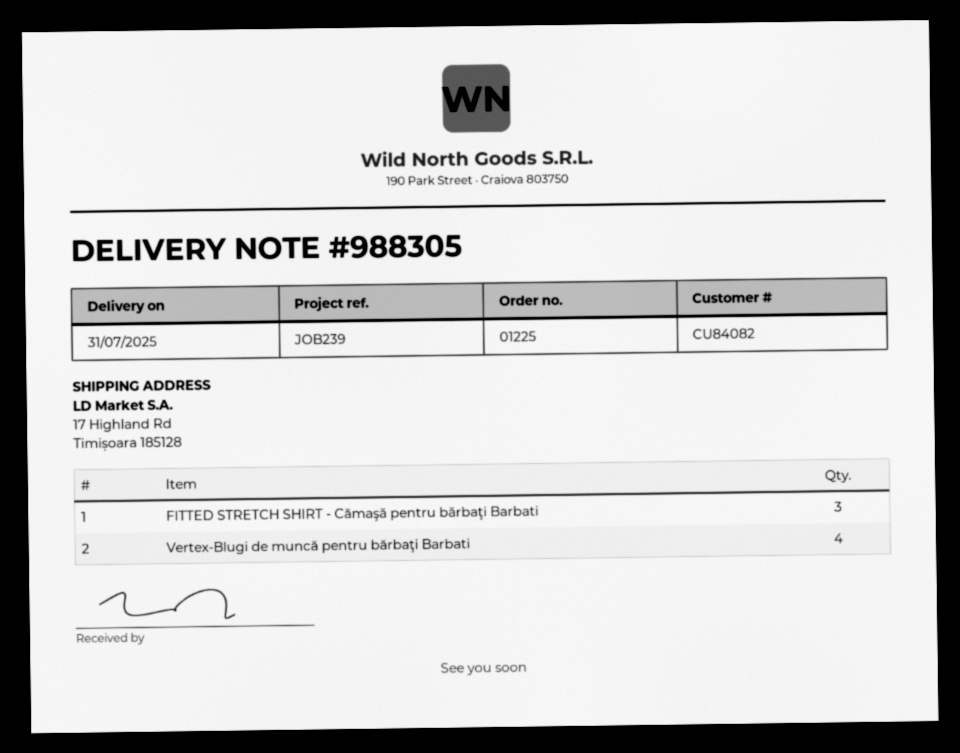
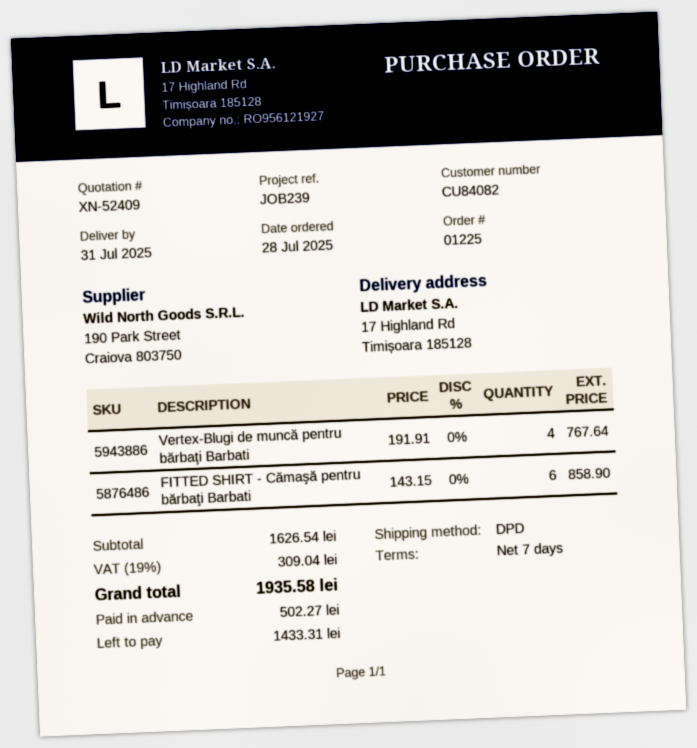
FITTED STRETCH SHIRT - Cămaşă pentru bărbaţi Barbati: 3 -> none
FITTED SHIRT - Cămaşă pentru bărbaţi Barbati: none -> 6

